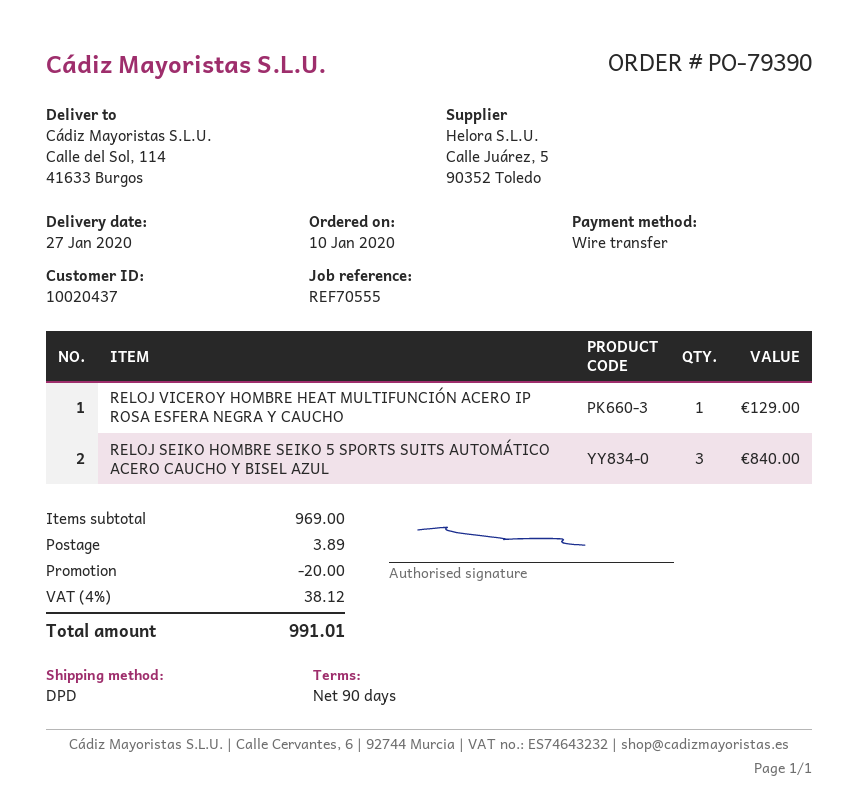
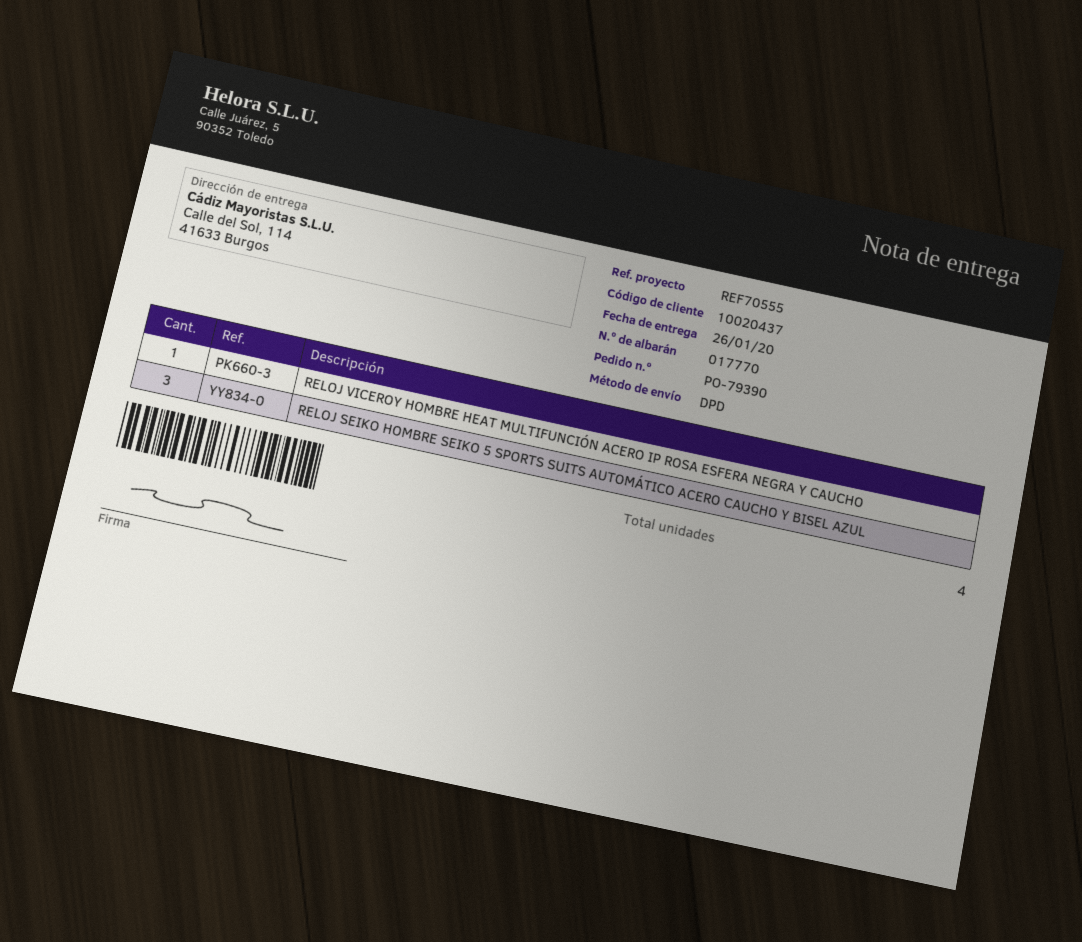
delivery date: 2020-01-27 -> 2020-01-26

